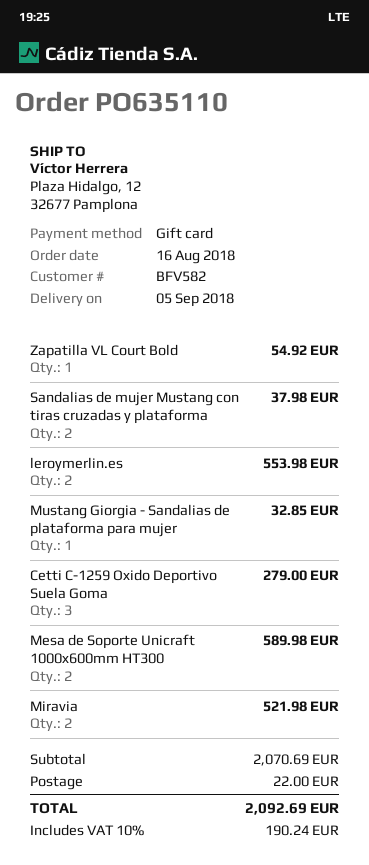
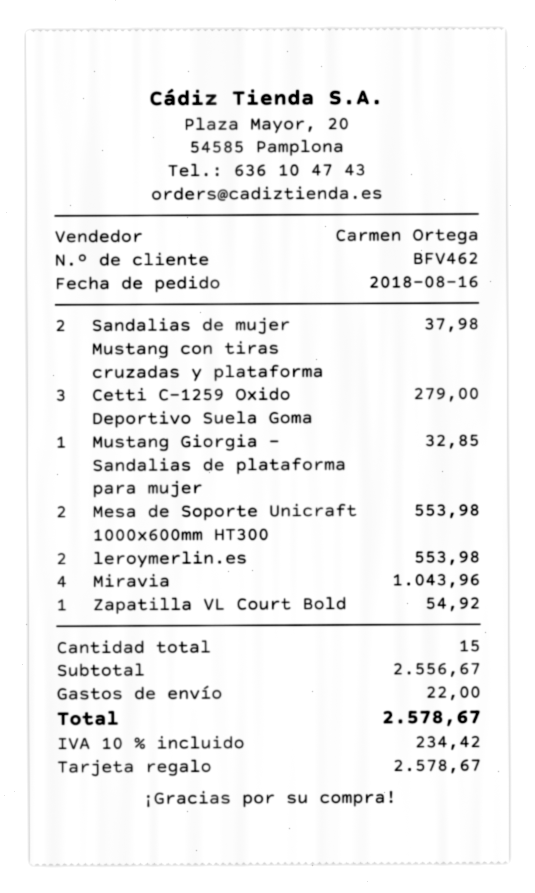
customer number: BFV582 -> BFV462
Mesa de Soporte Unicraft 1000x600mm HT300: 2 for 589.98 -> 2 for 553.98
Miravia: 2 for 521.98 -> 4 for 1043.96
subtotal: 2070.69 -> 2556.67
tax: 10% = 190.24 -> 10% = 234.42
total: 2092.69 -> 2578.67

